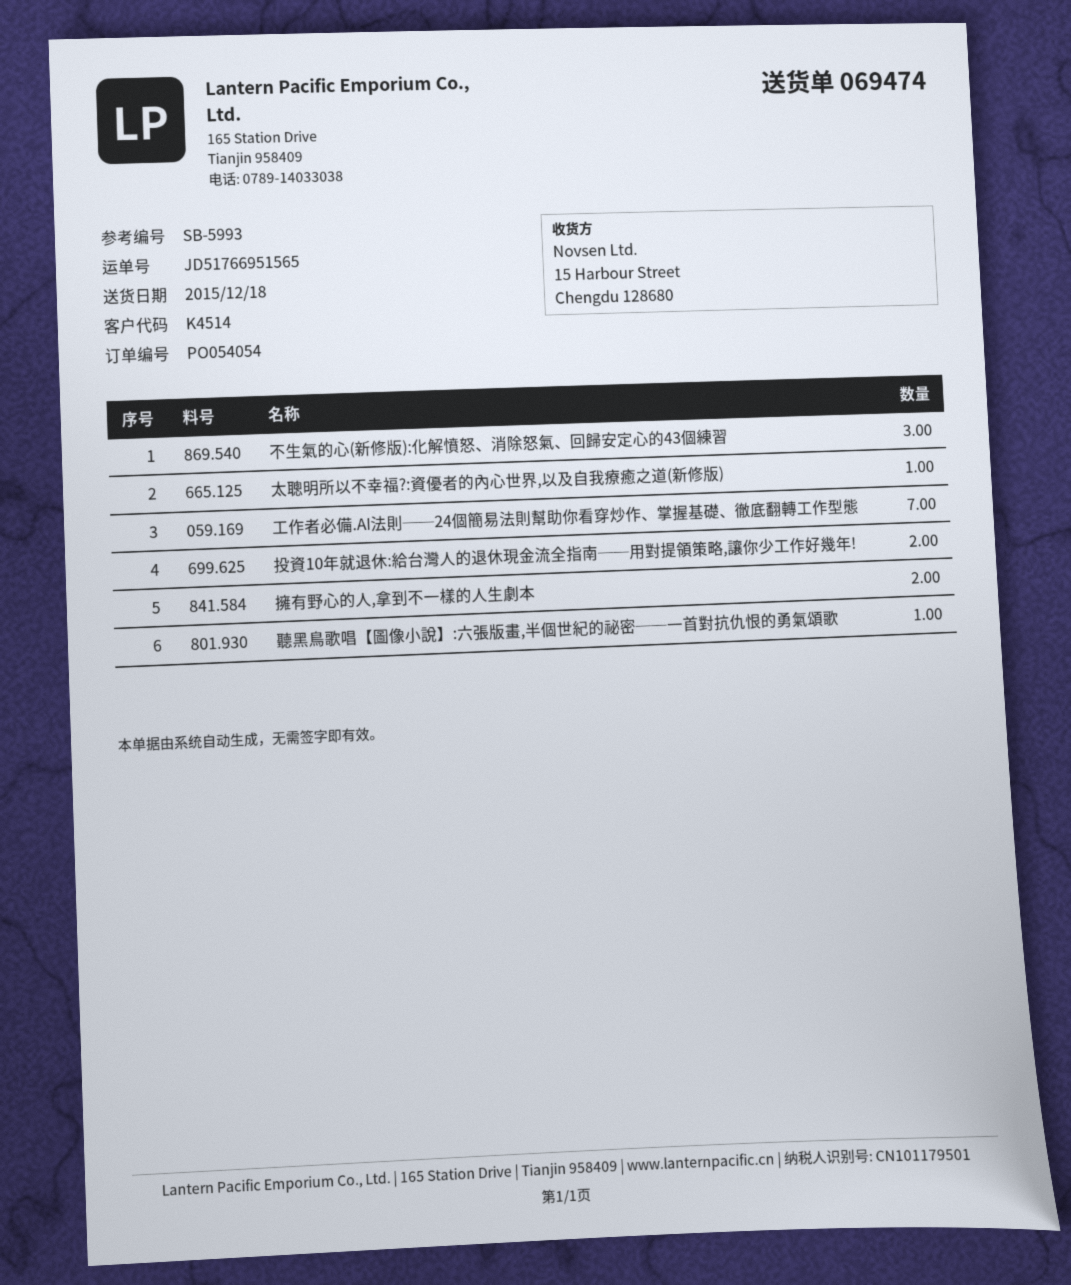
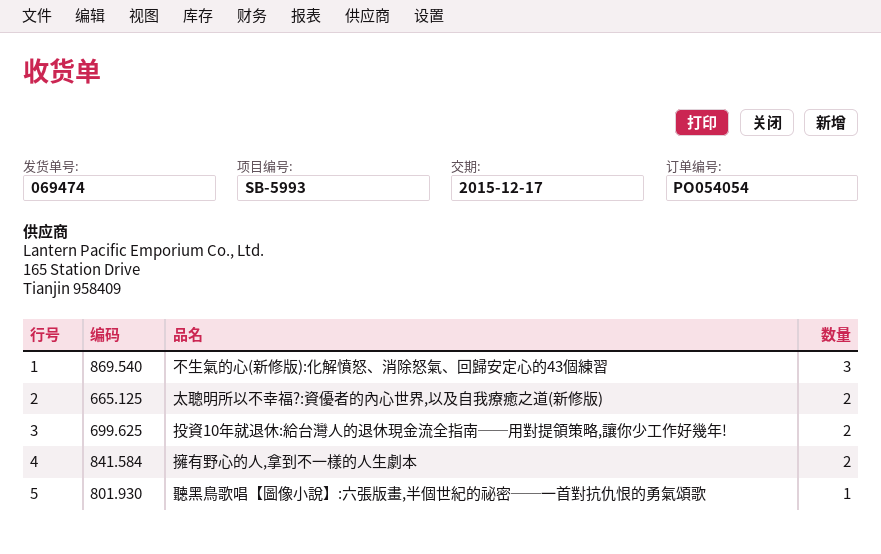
delivery date: 2015-12-18 -> 2015-12-17
太聰明所以不幸福?:資優者的內心世界,以及自我療癒之道(新修版): 1 -> 2
工作者必備.AI法則──24個簡易法則幫助你看穿炒作、掌握基礎、徹底翻轉工作型態: 7 -> none

